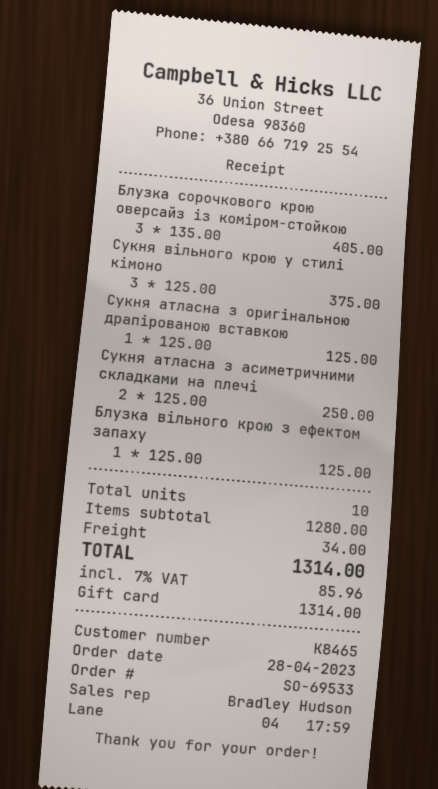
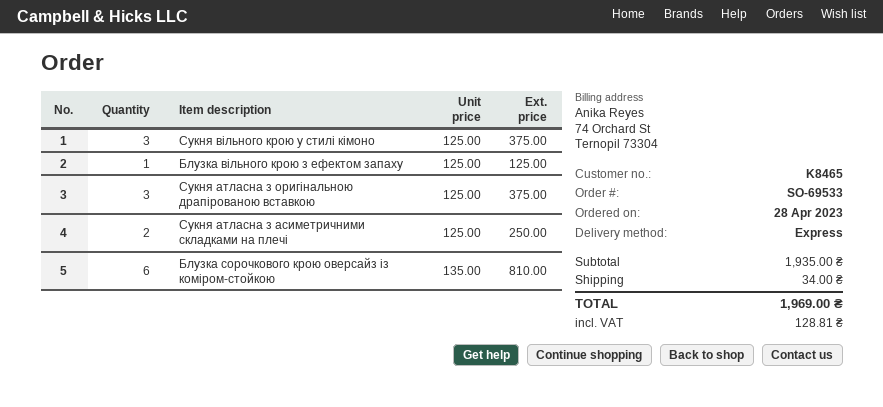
Блузка сорочкового крою оверсайз із коміром-стойкою: 3 x 135.00 = 405.00 -> 6 x 135.00 = 810.00
Сукня атласна з оригінальною драпірованою вставкою: 1 x 125.00 = 125.00 -> 3 x 125.00 = 375.00
subtotal: 1280.00 -> 1935.00
tax: 85.96 -> 128.81
total: 1314.00 -> 1969.00

